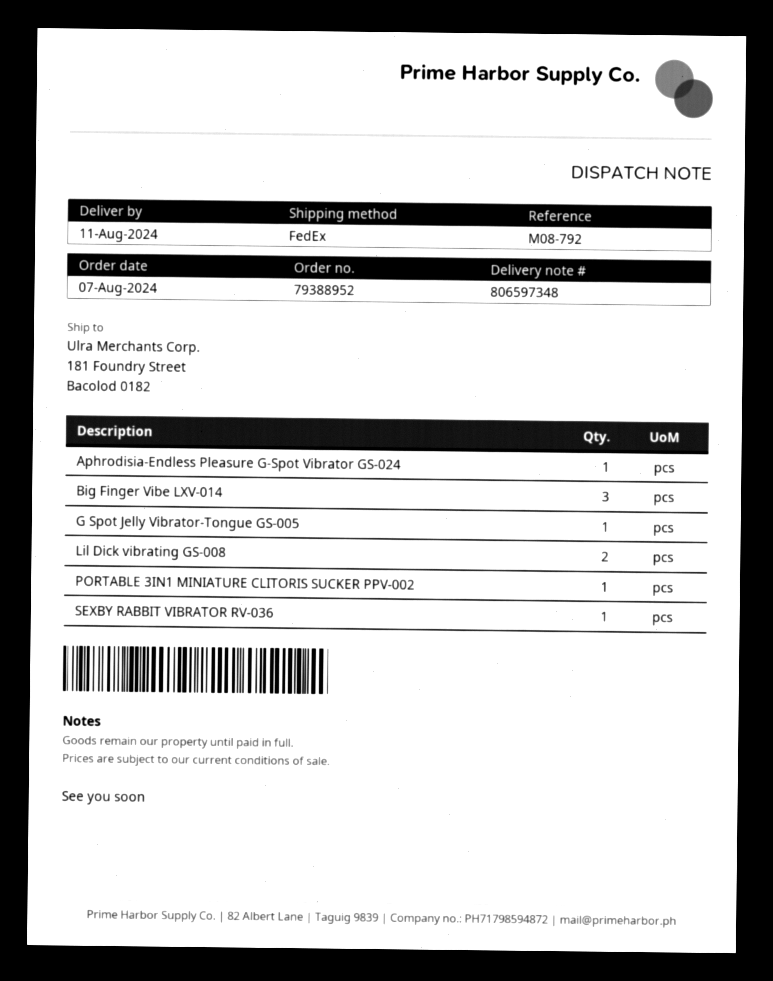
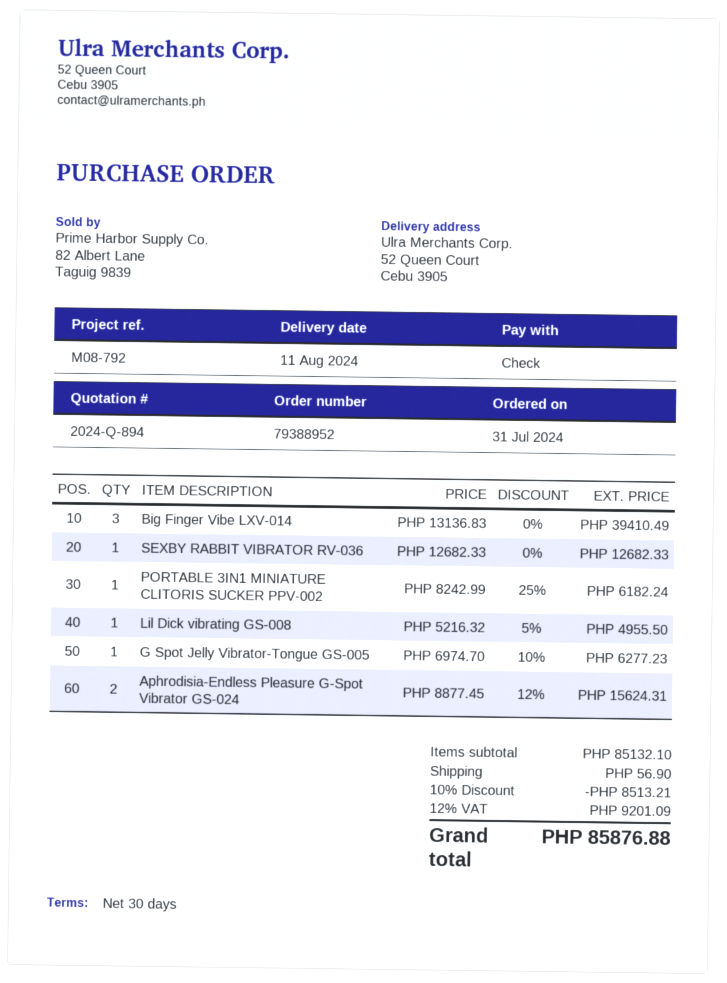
order date: 2024-08-07 -> 2024-07-31
ship to: 181 Foundry Street, Bacolod 0182 -> 52 Queen Court, Cebu 3905
Aphrodisia-Endless Pleasure G-Spot Vibrator GS-024: 1 -> 2
Lil Dick vibrating GS-008: 2 -> 1

